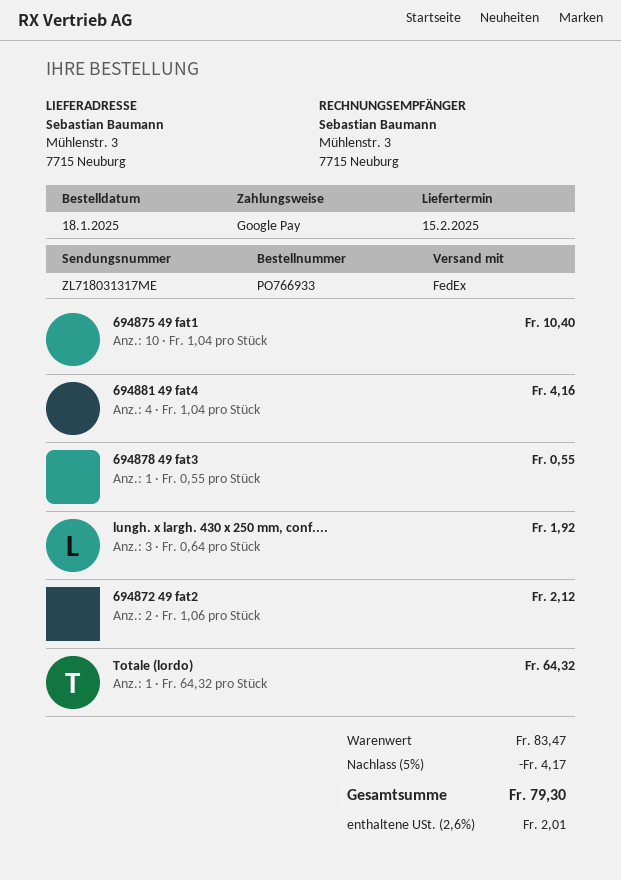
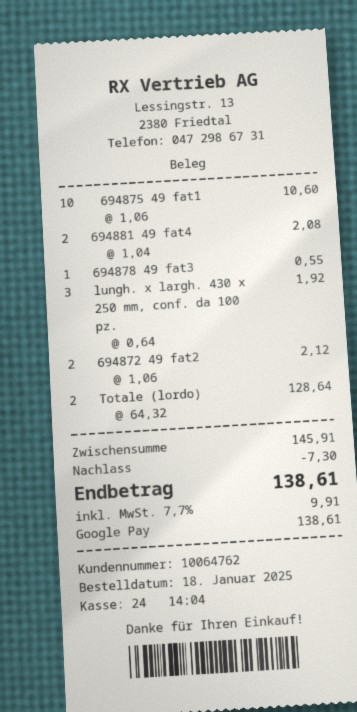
694875 49 fat1: 10 x 1.04 = 10.40 -> 10 x 1.06 = 10.60
694881 49 fat4: 4 x 1.04 = 4.16 -> 2 x 1.04 = 2.08
Totale (lordo): 1 x 64.32 = 64.32 -> 2 x 64.32 = 128.64
subtotal: 83.47 -> 145.91
discount: 4.17 -> 7.30
tax: 2.6% = 2.01 -> 7.7% = 9.91
total: 79.30 -> 138.61

